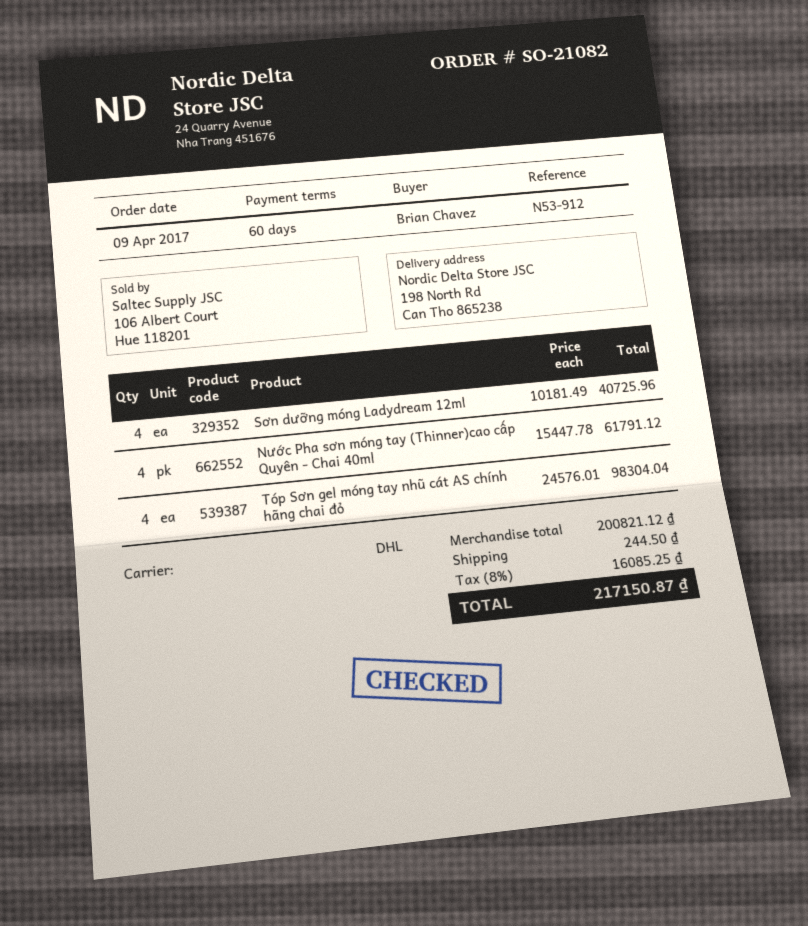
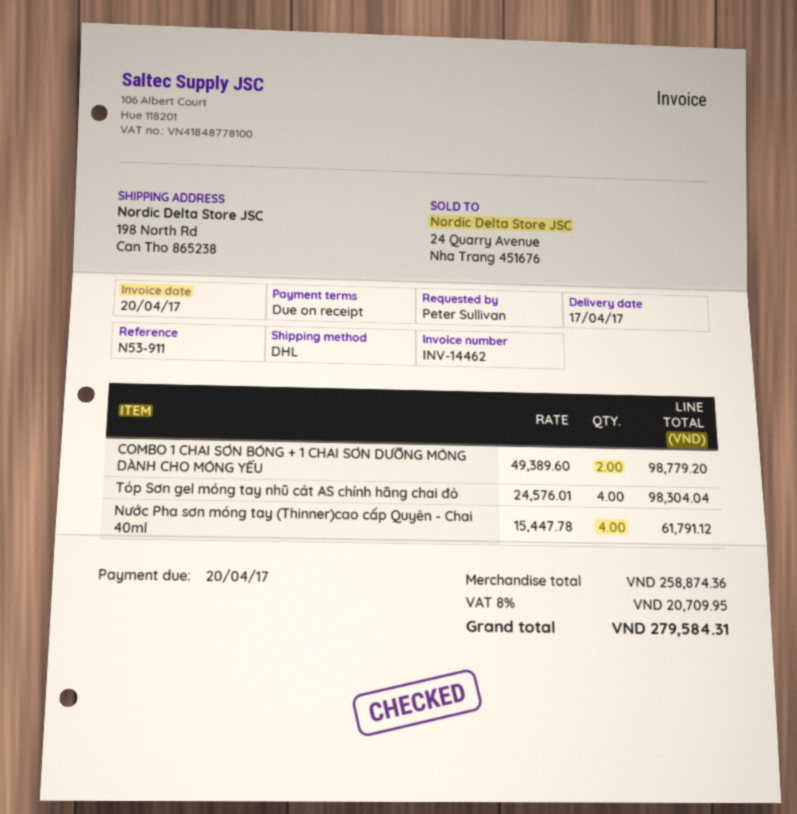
payment terms: 60 days -> on receipt
reference: N53-912 -> N53-911
ordered by: Brian Chavez -> Peter Sullivan
Sơn dưỡng móng Ladydream 12ml: 4 x 10181.49 = 40725.96 -> none
COMBO 1 CHAI SƠN BÓNG + 1 CHAI SƠN DƯỠNG MÓNG DÀNH CHO MÓNG YẾU: none -> 2 x 49389.60 = 98779.20
subtotal: 200821.12 -> 258874.36
shipping: 244.50 -> none
tax: 8% = 16085.25 -> 8% = 20709.95
total: 217150.87 -> 279584.31

